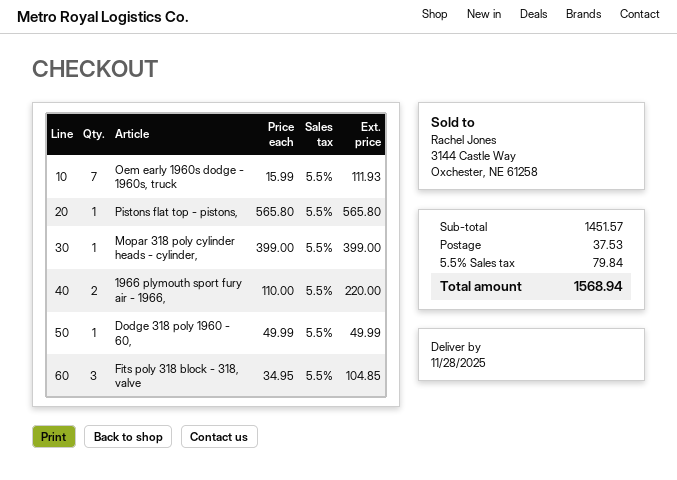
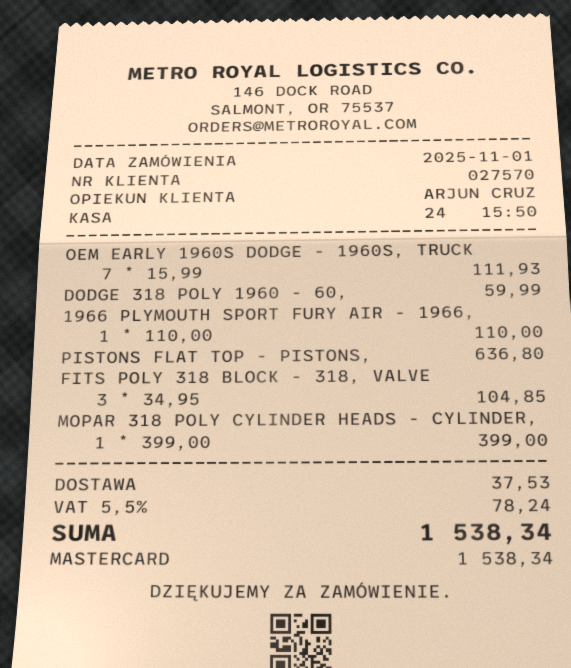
Pistons flat top - pistons,: 1 x 565.80 = 565.80 -> 1 x 636.80 = 636.80
1966 plymouth sport fury air - 1966,: 2 x 110.00 = 220.00 -> 1 x 110.00 = 110.00
Dodge 318 poly 1960 - 60,: 1 x 49.99 = 49.99 -> 1 x 59.99 = 59.99
tax: 5.5% = 79.84 -> 5.5% = 78.24
total: 1568.94 -> 1538.34

